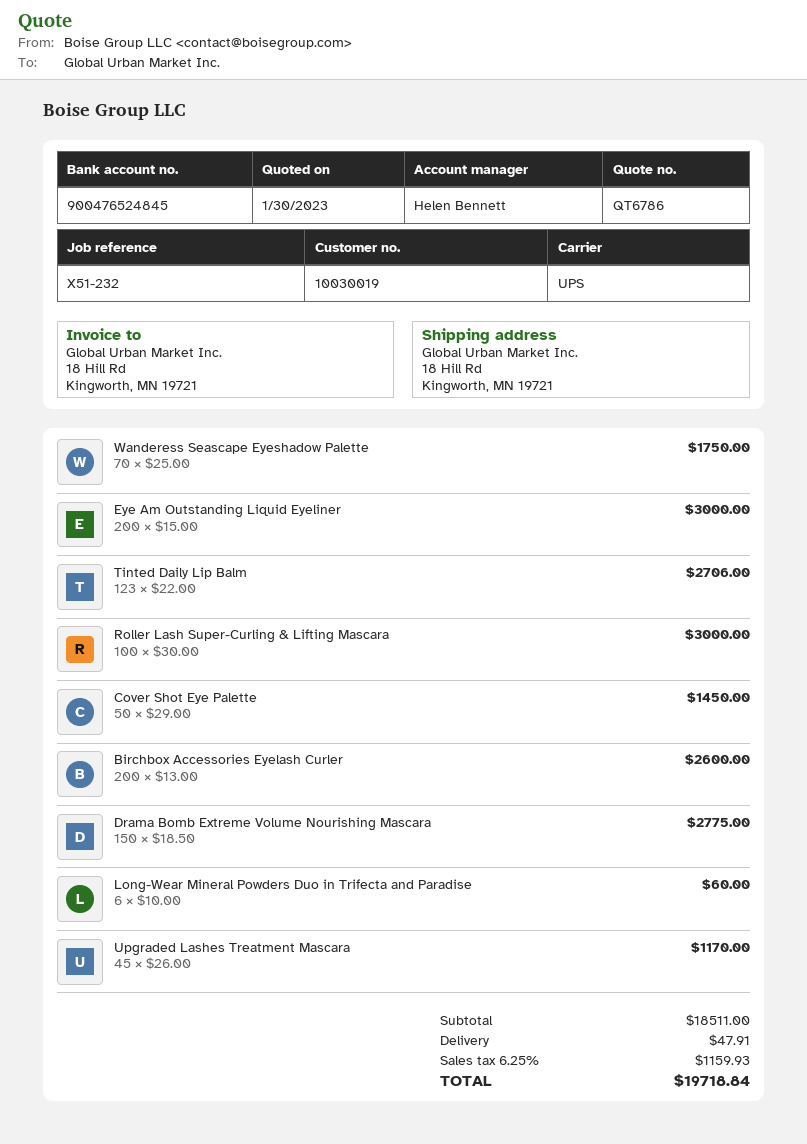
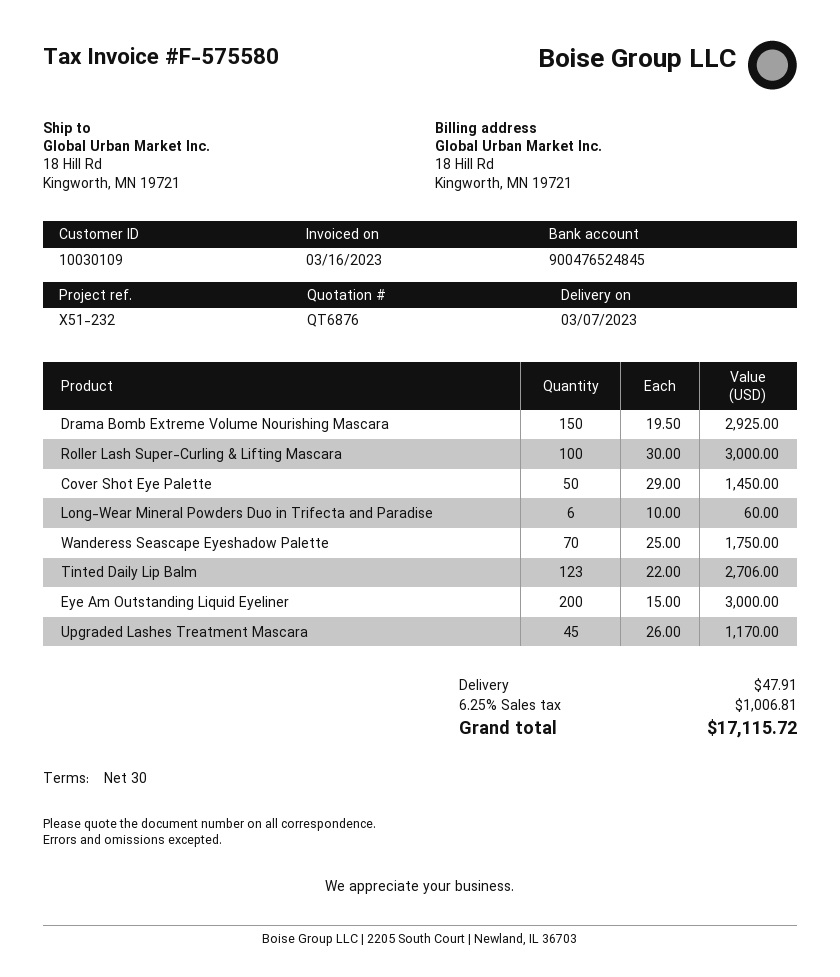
quote number: QT6786 -> QT6876
customer number: 10030019 -> 10030109
Birchbox Accessories Eyelash Curler: 200 x 13.00 = 2600.00 -> none
Drama Bomb Extreme Volume Nourishing Mascara: 150 x 18.50 = 2775.00 -> 150 x 19.50 = 2925.00
tax: 6.25% = 1159.93 -> 6.25% = 1006.81
total: 19718.84 -> 17115.72

